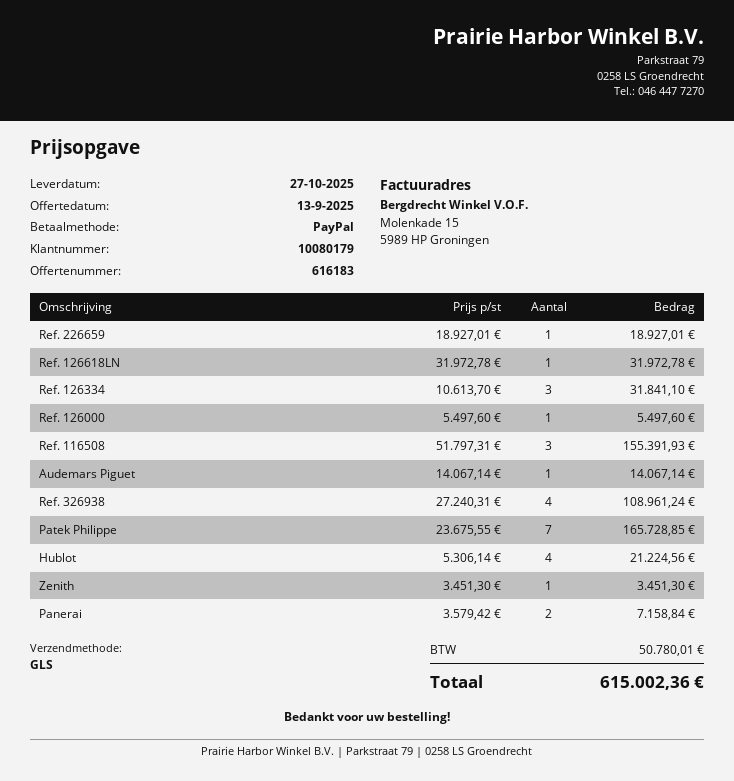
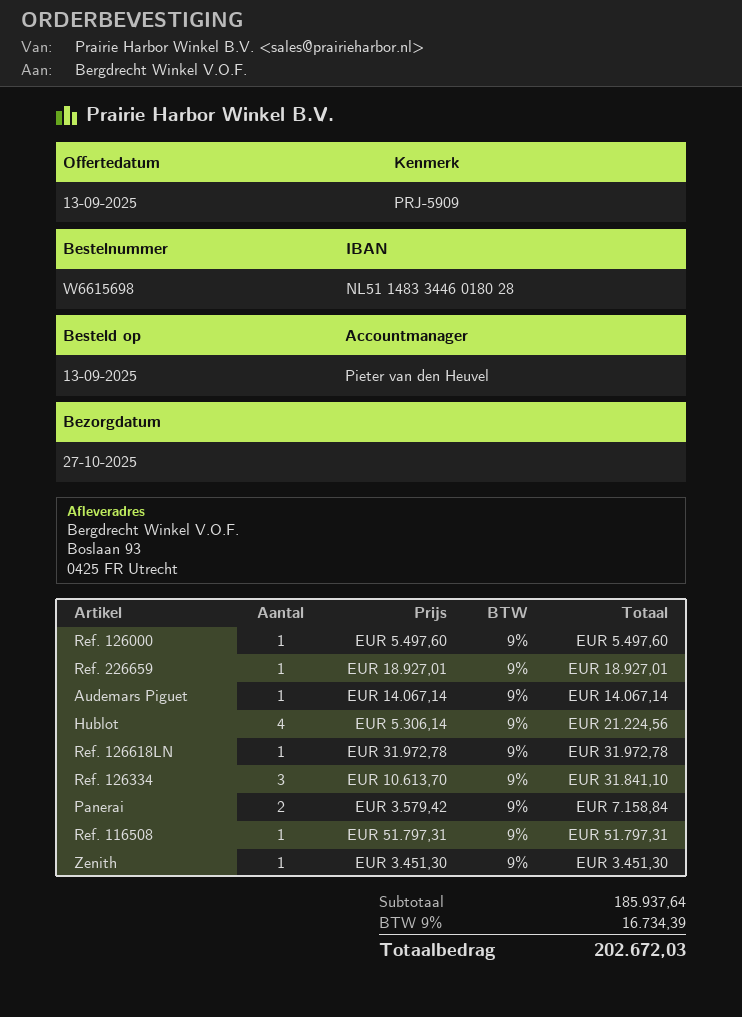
Ref. 116508: 3 x 51797.31 = 155391.93 -> 1 x 51797.31 = 51797.31
Ref. 326938: 4 x 27240.31 = 108961.24 -> none
Patek Philippe: 7 x 23675.55 = 165728.85 -> none
tax: 50780.01 -> 16734.39
total: 615002.36 -> 202672.03

